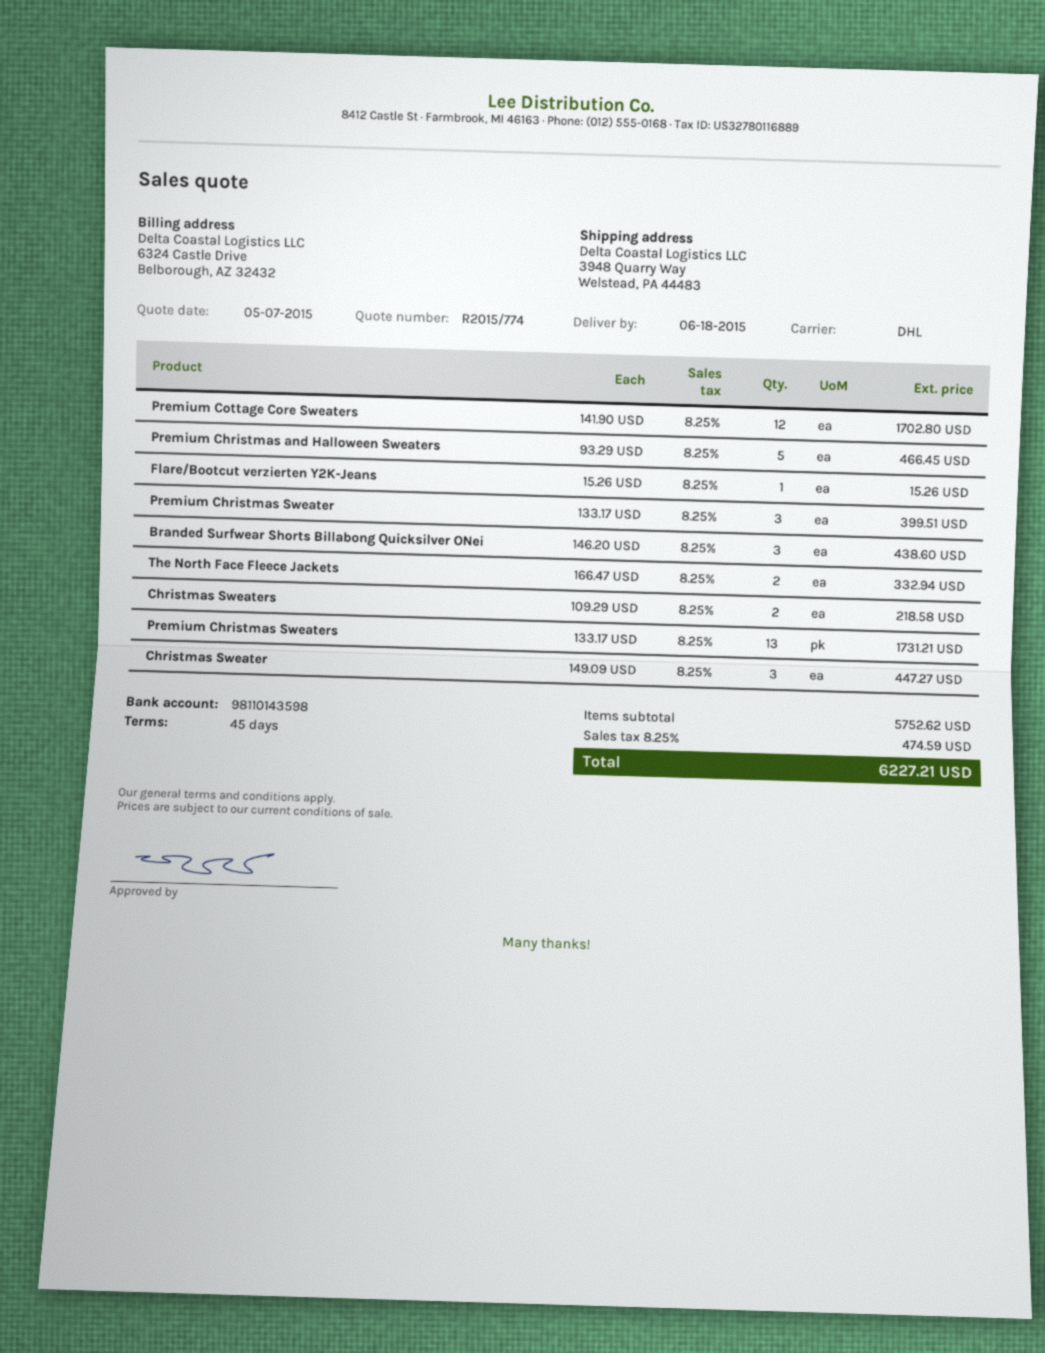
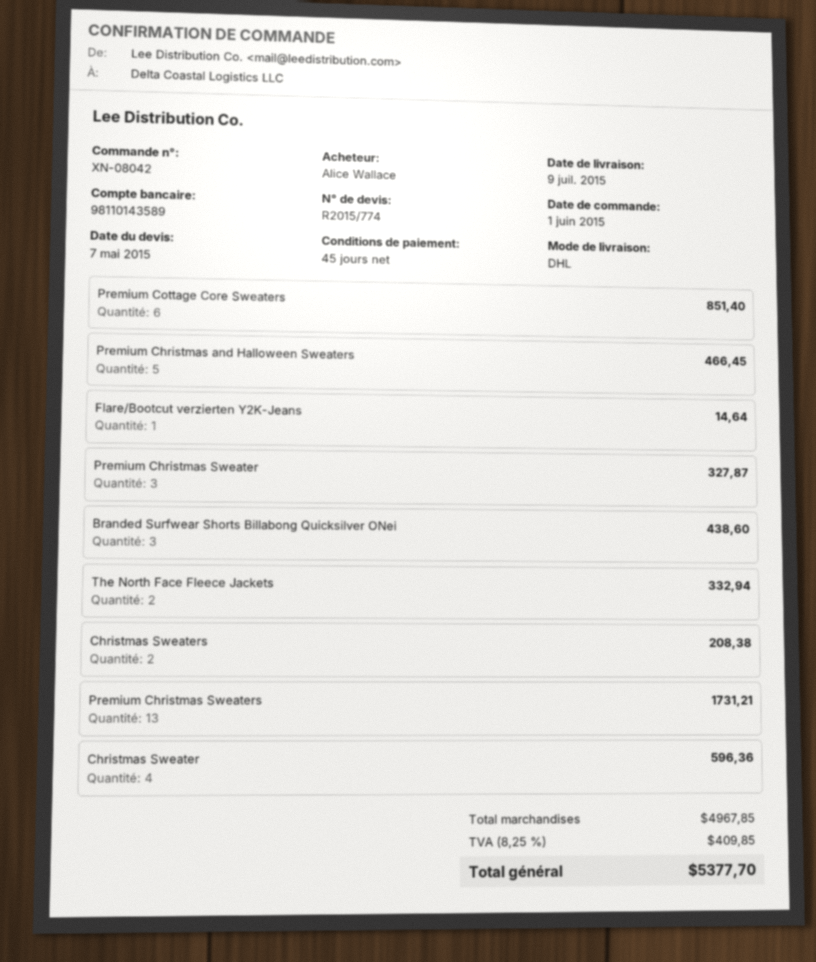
delivery date: 2015-06-18 -> 2015-07-09
bank account: 98110143598 -> 98110143589
Premium Cottage Core Sweaters: 12 for 1702.80 -> 6 for 851.40
Flare/Bootcut verzierten Y2K-Jeans: 1 for 15.26 -> 1 for 14.64
Premium Christmas Sweater: 3 for 399.51 -> 3 for 327.87
Christmas Sweaters: 2 for 218.58 -> 2 for 208.38
Christmas Sweater: 3 for 447.27 -> 4 for 596.36
subtotal: 5752.62 -> 4967.85
tax: 8.25% = 474.59 -> 8.25% = 409.85
total: 6227.21 -> 5377.70

